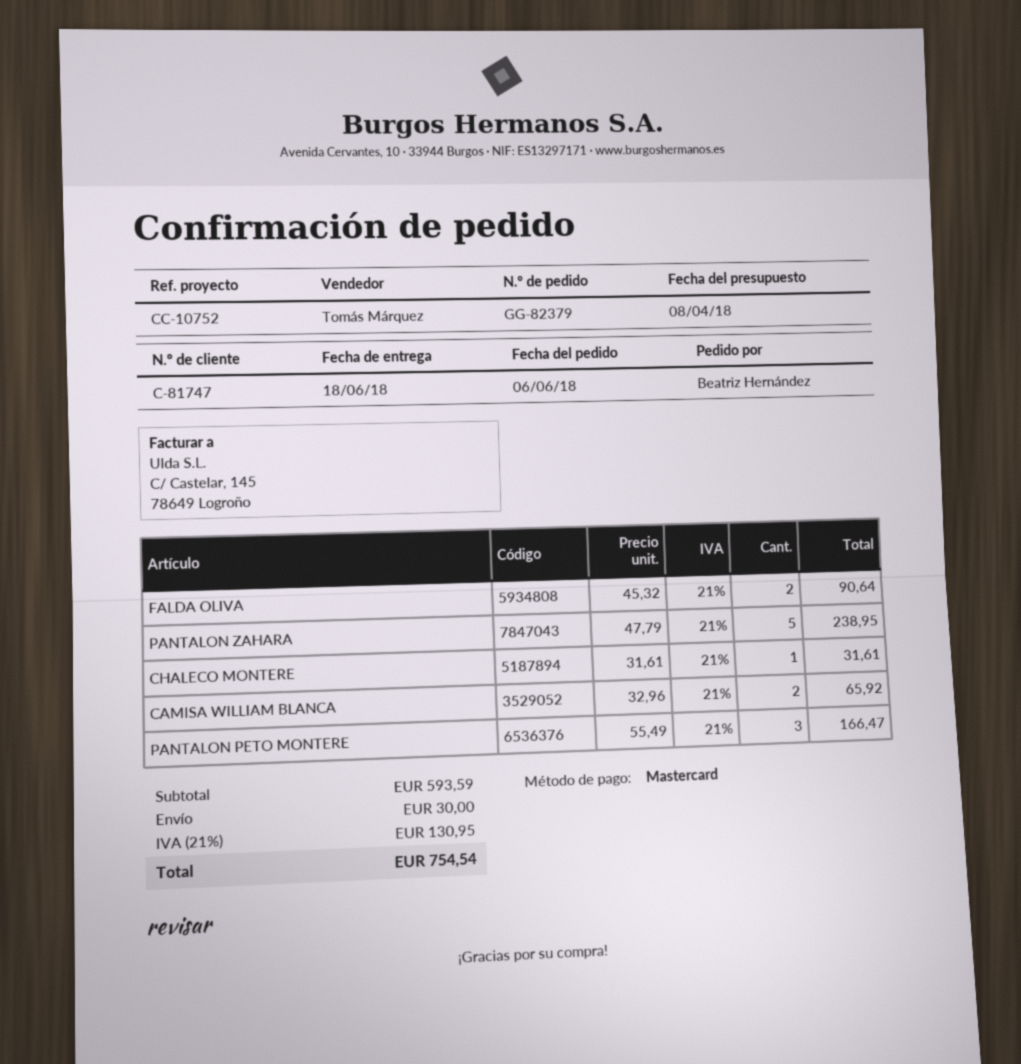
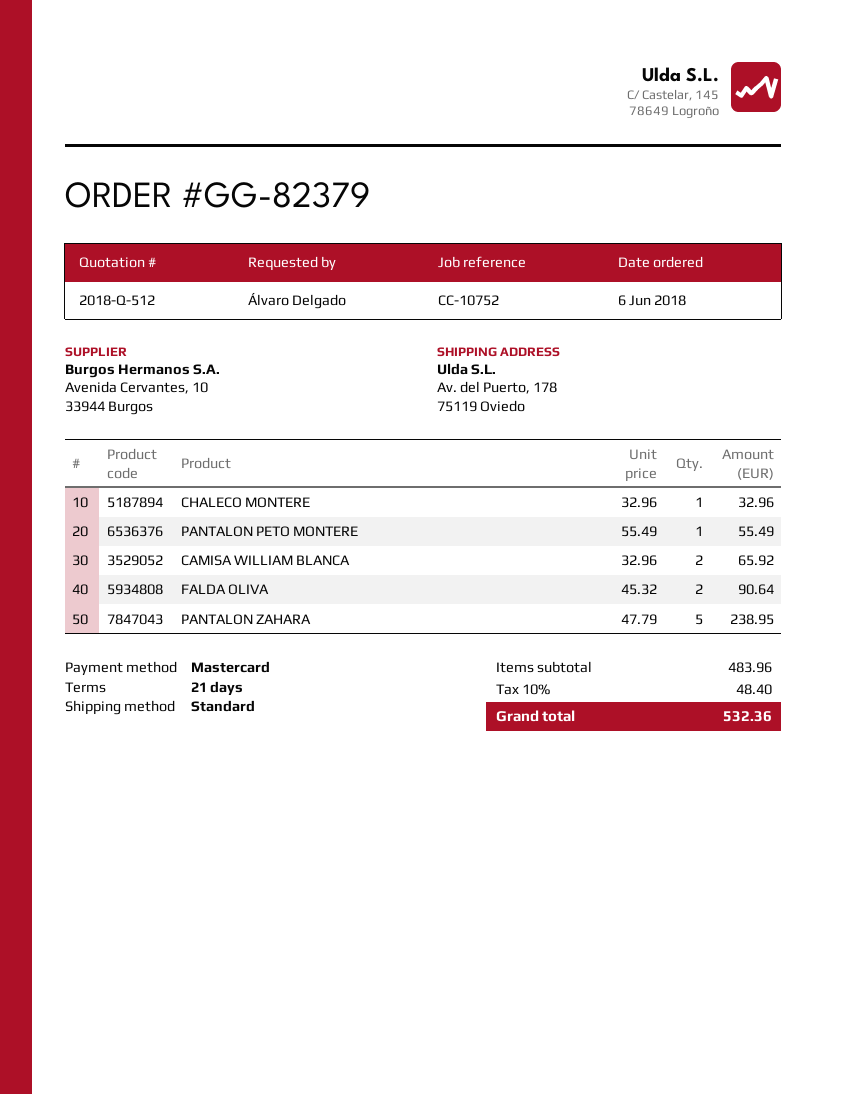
ordered by: Beatriz Hernández -> Álvaro Delgado
CHALECO MONTERE: 1 x 31.61 = 31.61 -> 1 x 32.96 = 32.96
PANTALON PETO MONTERE: 3 x 55.49 = 166.47 -> 1 x 55.49 = 55.49
subtotal: 593.59 -> 483.96
shipping: 30.00 -> none
tax: 21% = 130.95 -> 10% = 48.40
total: 754.54 -> 532.36

